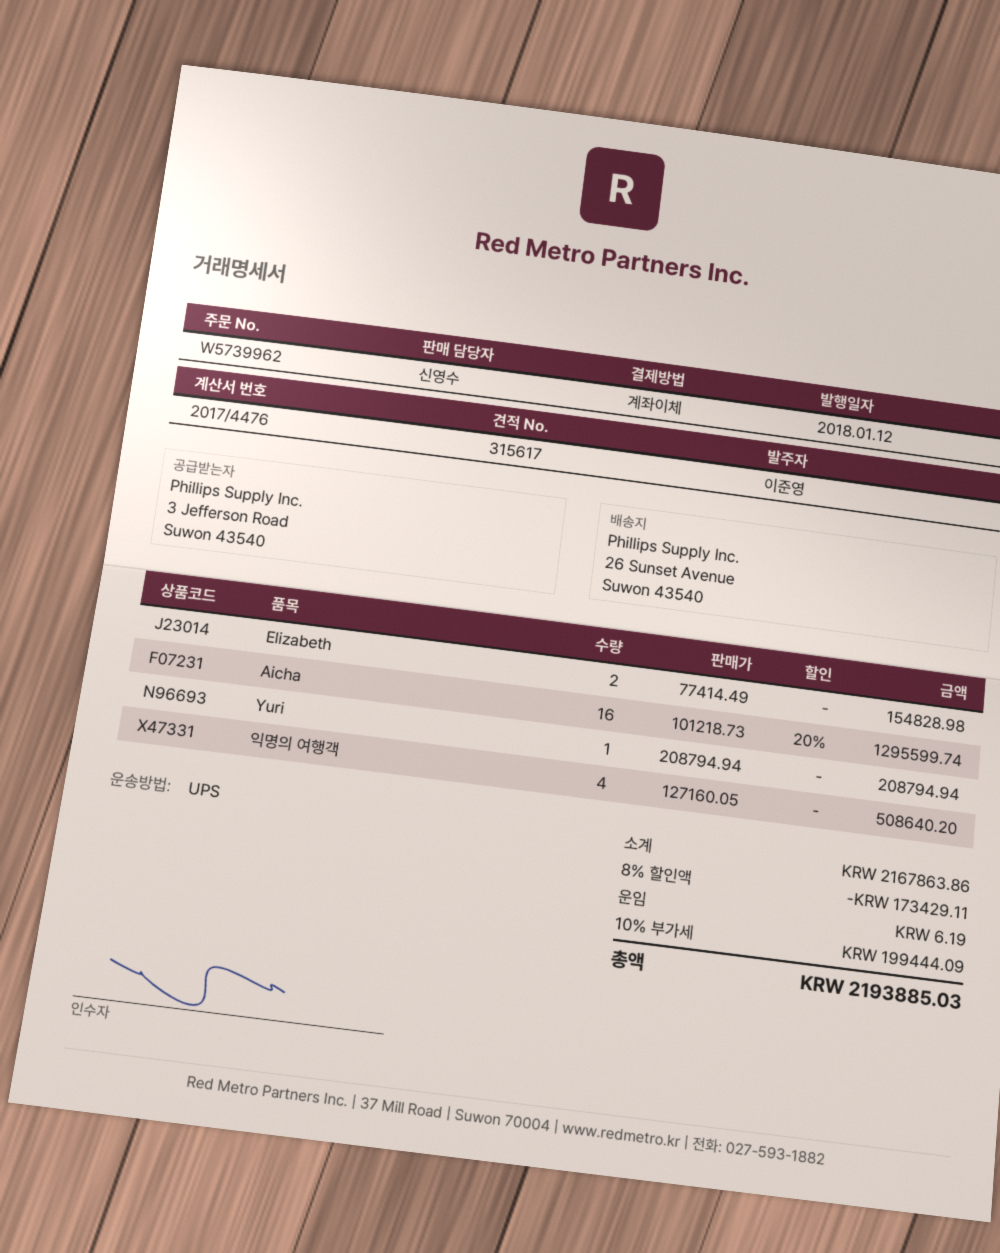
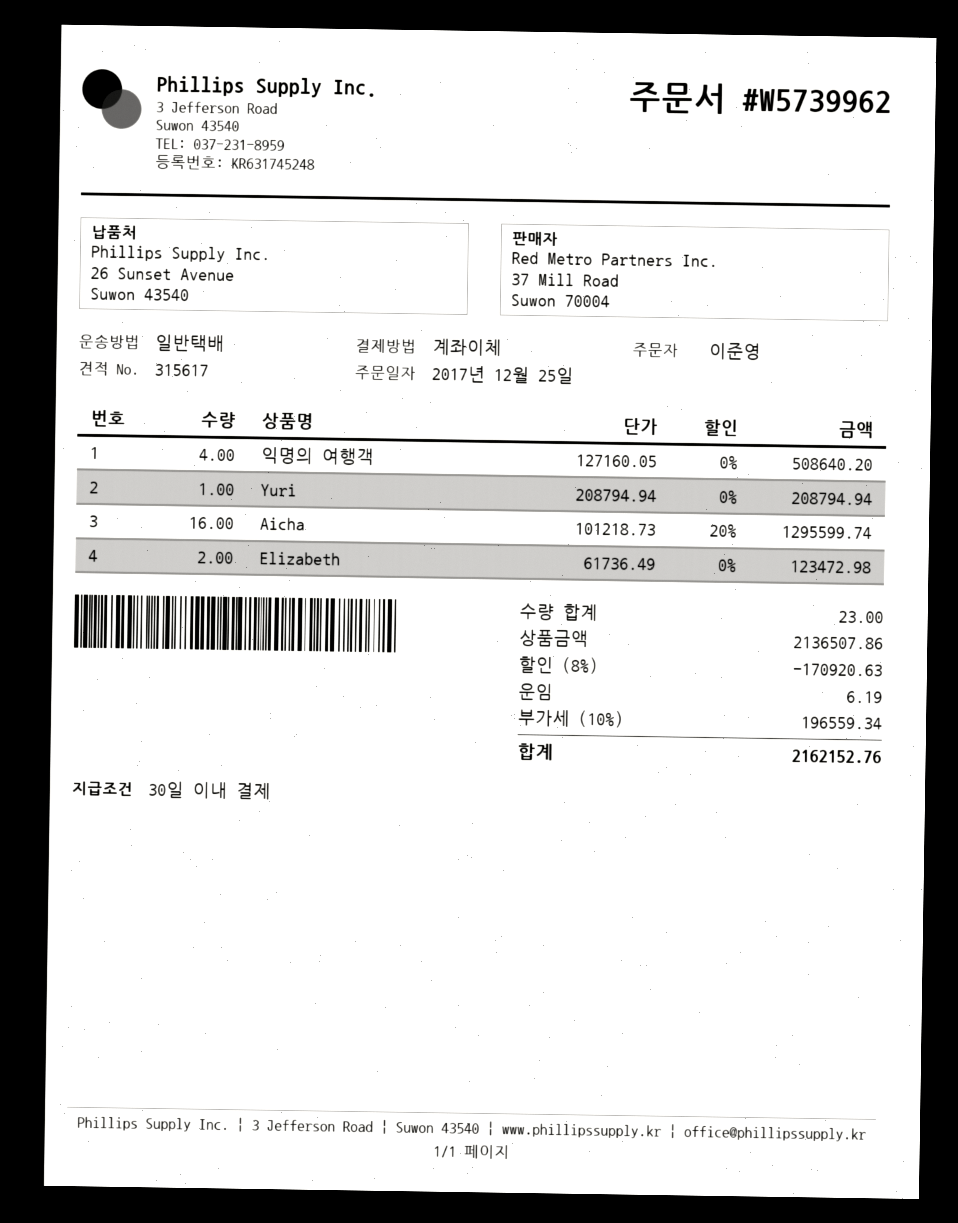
shipping method: UPS -> standard
Elizabeth: 2 x 77414.49 = 154828.98 -> 2 x 61736.49 = 123472.98
subtotal: 2167863.86 -> 2136507.86
discount: 8% = 173429.11 -> 8% = 170920.63
tax: 10% = 199444.09 -> 10% = 196559.34
total: 2193885.03 -> 2162152.76

